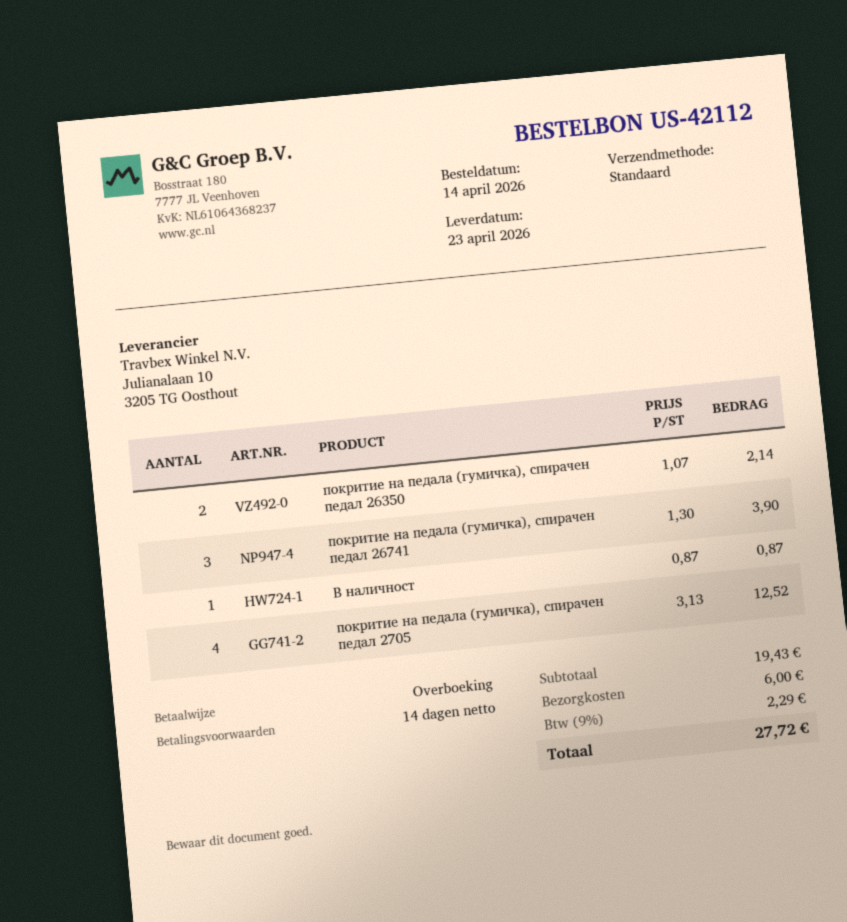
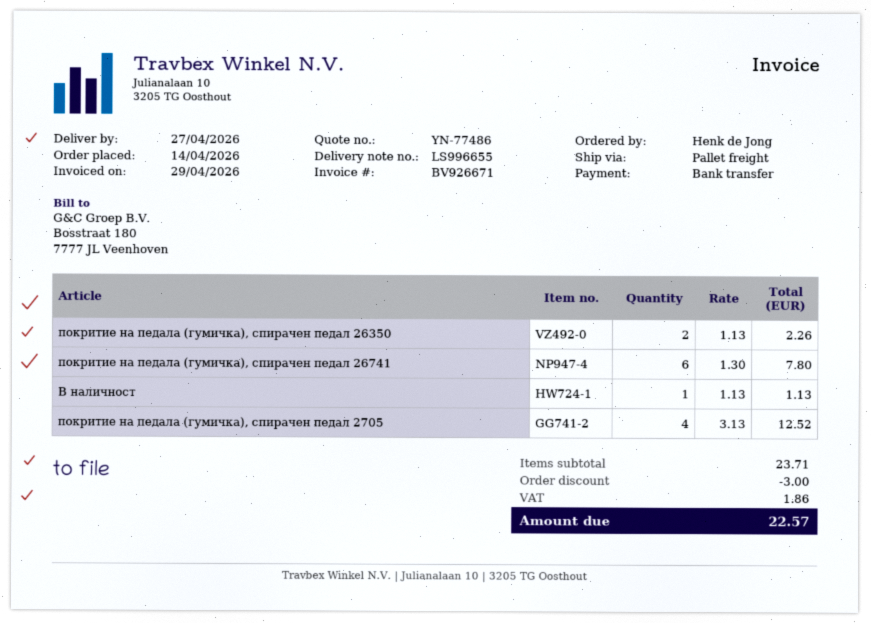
delivery date: 2026-04-23 -> 2026-04-27
shipping method: standard -> pallet freight
покритие на педала (гумичка), спирачен педал 26350: 2 x 1.07 = 2.14 -> 2 x 1.13 = 2.26
покритие на педала (гумичка), спирачен педал 26741: 3 x 1.30 = 3.90 -> 6 x 1.30 = 7.80
В наличност: 1 x 0.87 = 0.87 -> 1 x 1.13 = 1.13
subtotal: 19.43 -> 23.71
discount: none -> 3.00
shipping: 6.00 -> none
tax: 2.29 -> 1.86
total: 27.72 -> 22.57

